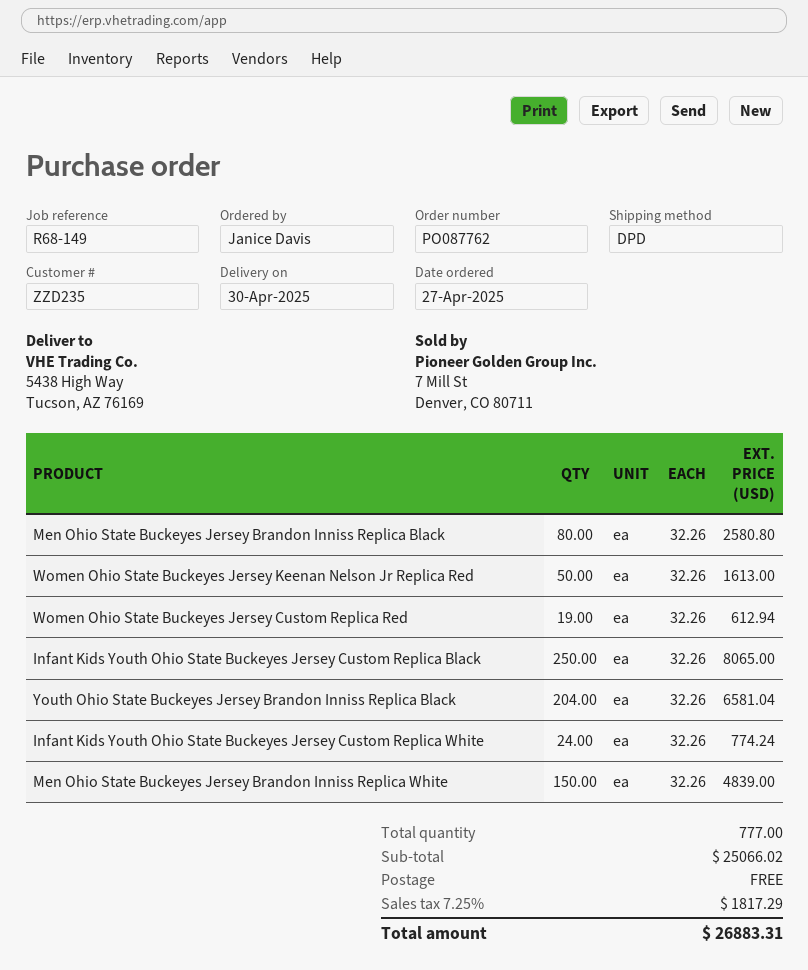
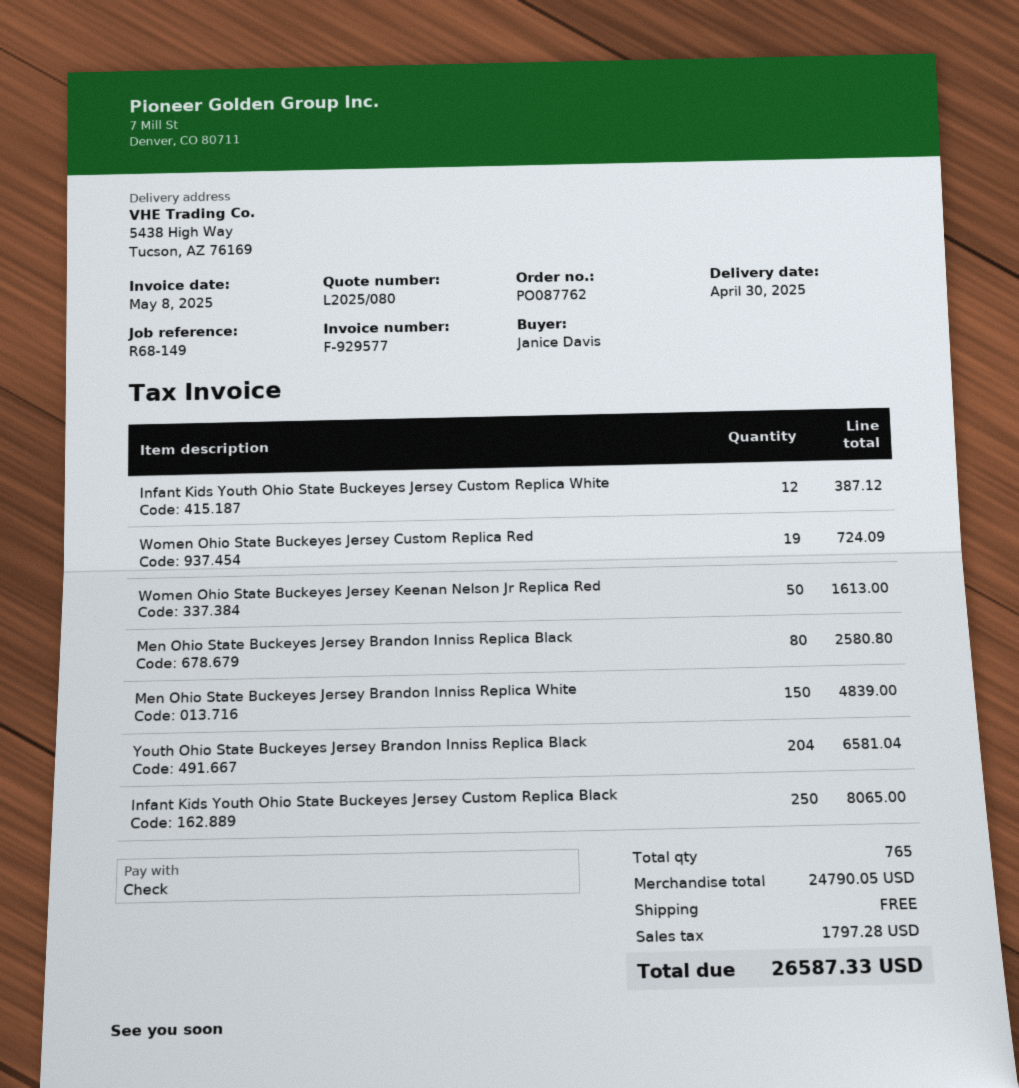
Women Ohio State Buckeyes Jersey Custom Replica Red: 19 for 612.94 -> 19 for 724.09
Infant Kids Youth Ohio State Buckeyes Jersey Custom Replica White: 24 for 774.24 -> 12 for 387.12
total quantity: 777 -> 765
subtotal: 25066.02 -> 24790.05
tax: 1817.29 -> 1797.28
total: 26883.31 -> 26587.33

